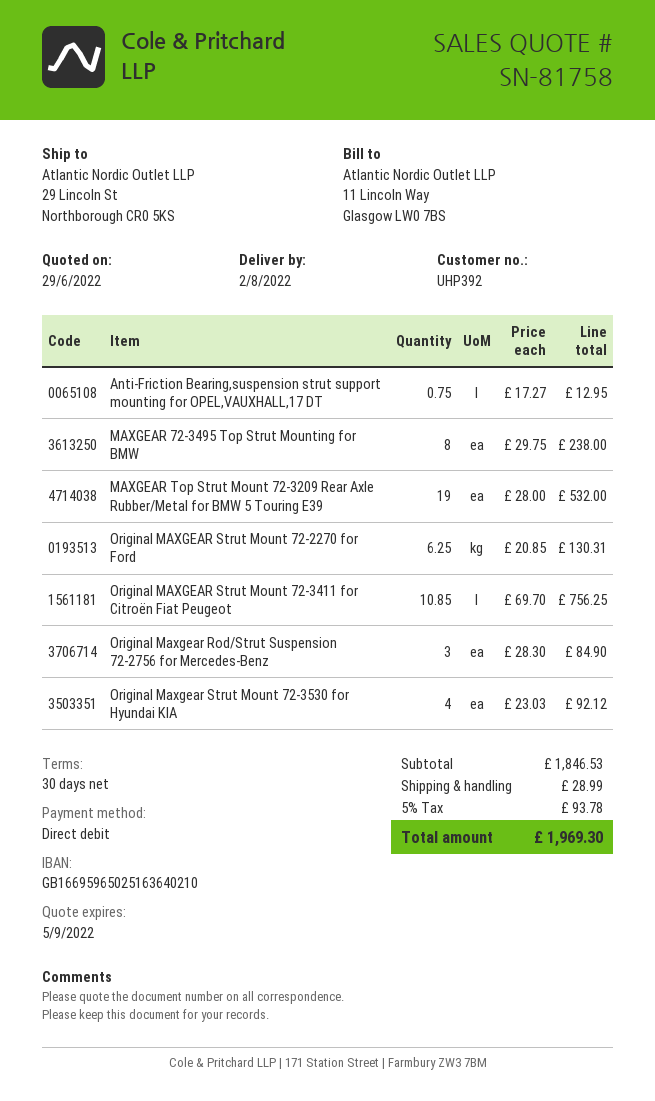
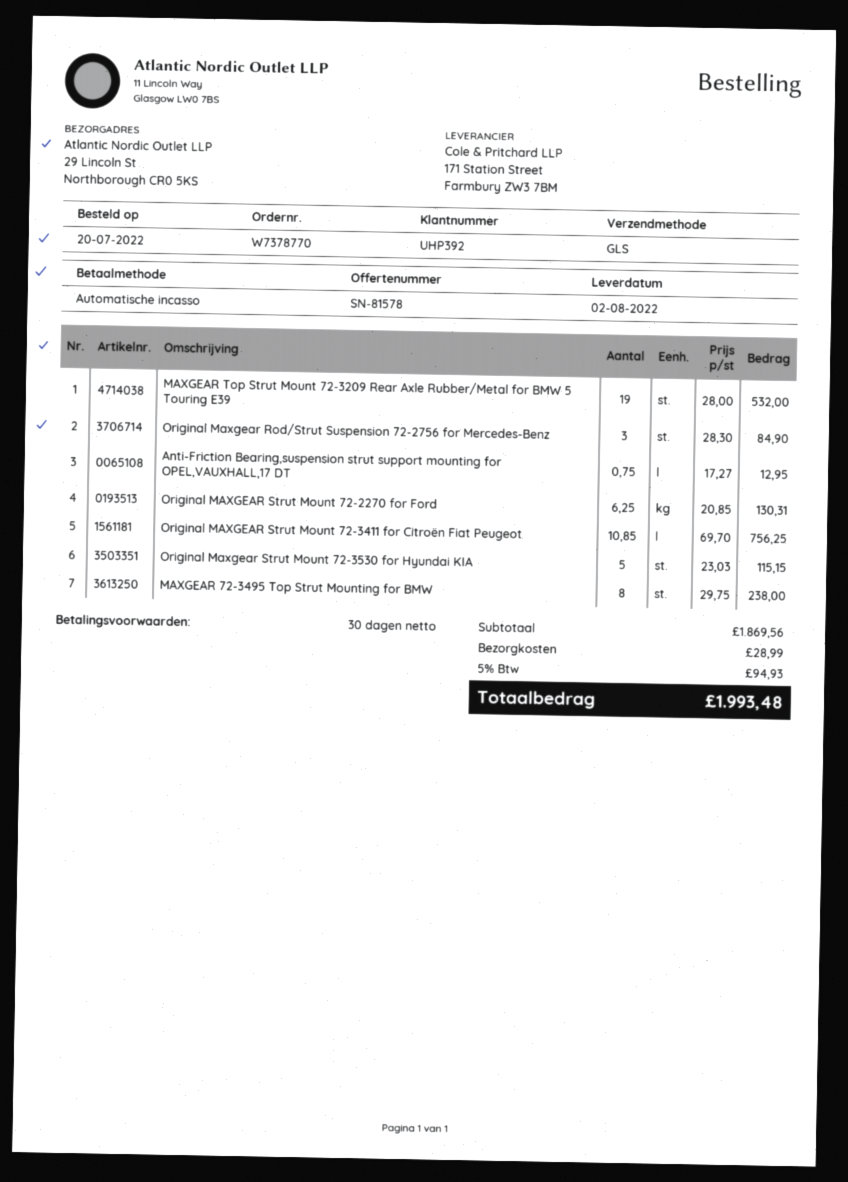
quote number: SN-81758 -> SN-81578
Original Maxgear Strut Mount 72-3530 for Hyundai KIA: 4 x 23.03 = 92.12 -> 5 x 23.03 = 115.15
subtotal: 1846.53 -> 1869.56
tax: 5% = 93.78 -> 5% = 94.93
total: 1969.30 -> 1993.48

